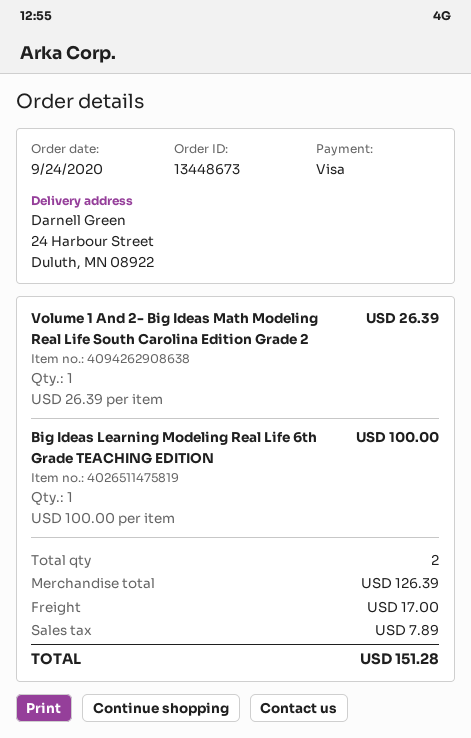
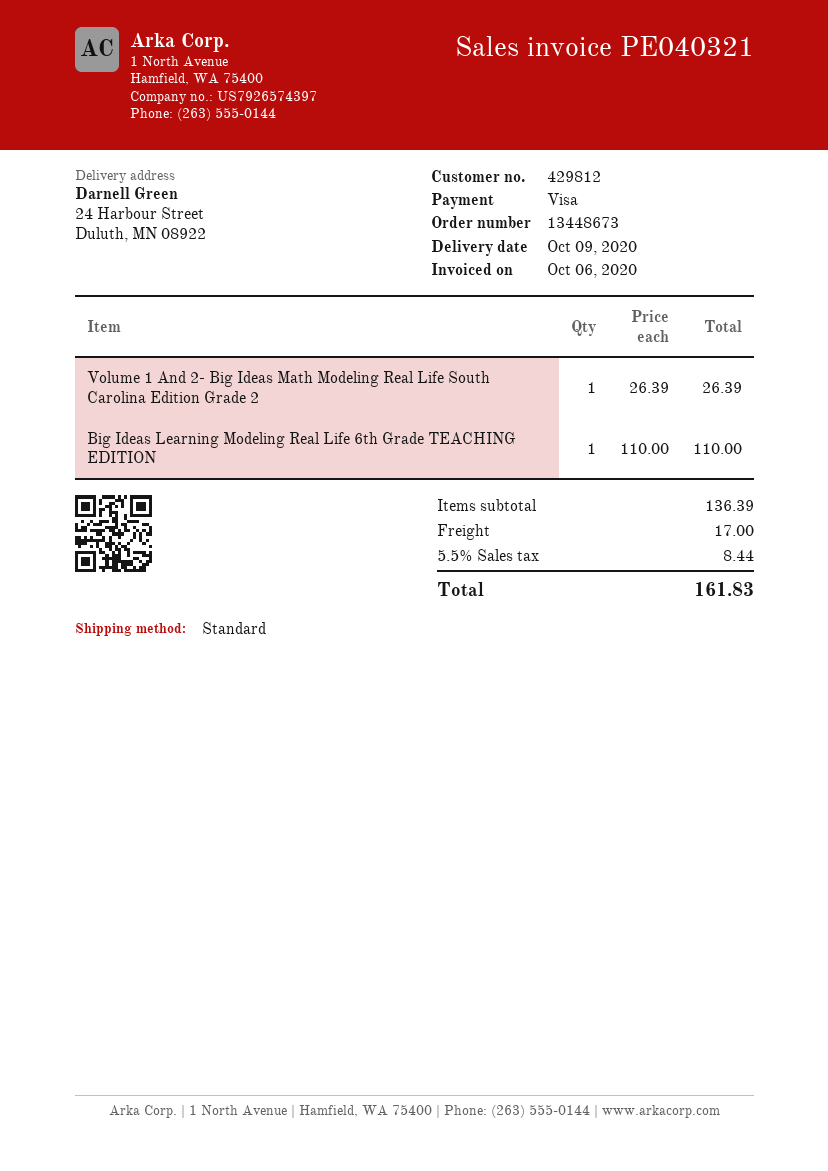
Big Ideas Learning Modeling Real Life 6th Grade TEACHING EDITION: 1 x 100.00 = 100.00 -> 1 x 110.00 = 110.00
subtotal: 126.39 -> 136.39
tax: 7.89 -> 8.44
total: 151.28 -> 161.83

